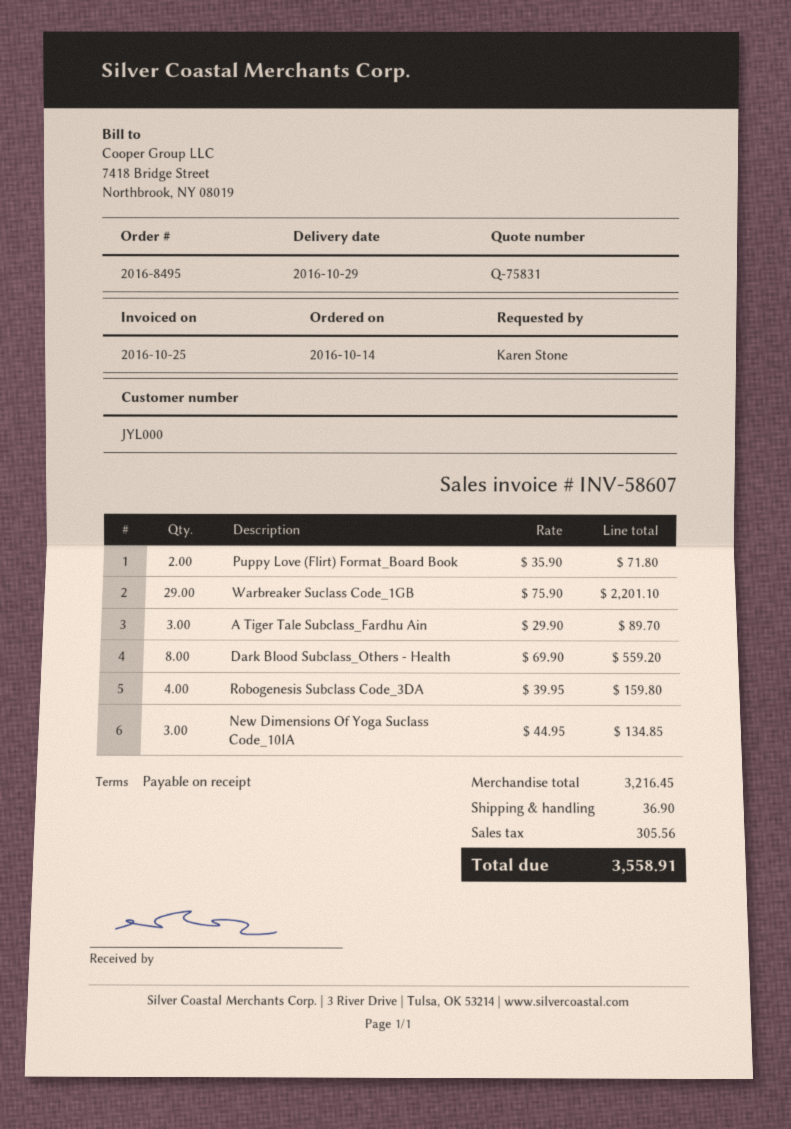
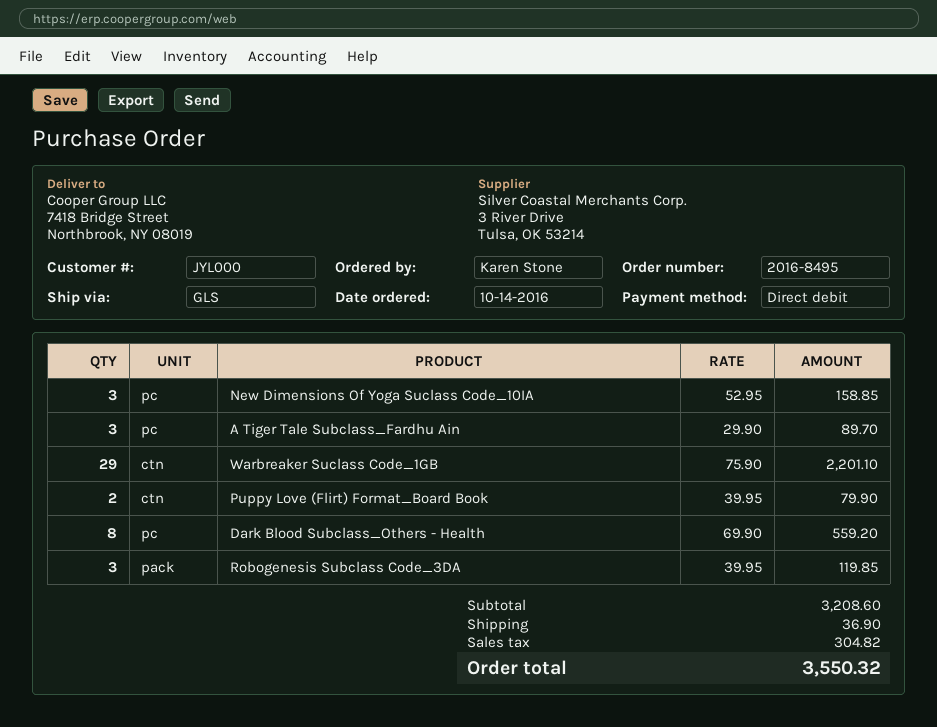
Puppy Love (Flirt) Format_Board Book: 2 x 35.90 = 71.80 -> 2 x 39.95 = 79.90
Robogenesis Subclass Code_3DA: 4 x 39.95 = 159.80 -> 3 x 39.95 = 119.85
New Dimensions Of Yoga Suclass Code_10IA: 3 x 44.95 = 134.85 -> 3 x 52.95 = 158.85
subtotal: 3216.45 -> 3208.60
tax: 305.56 -> 304.82
total: 3558.91 -> 3550.32

